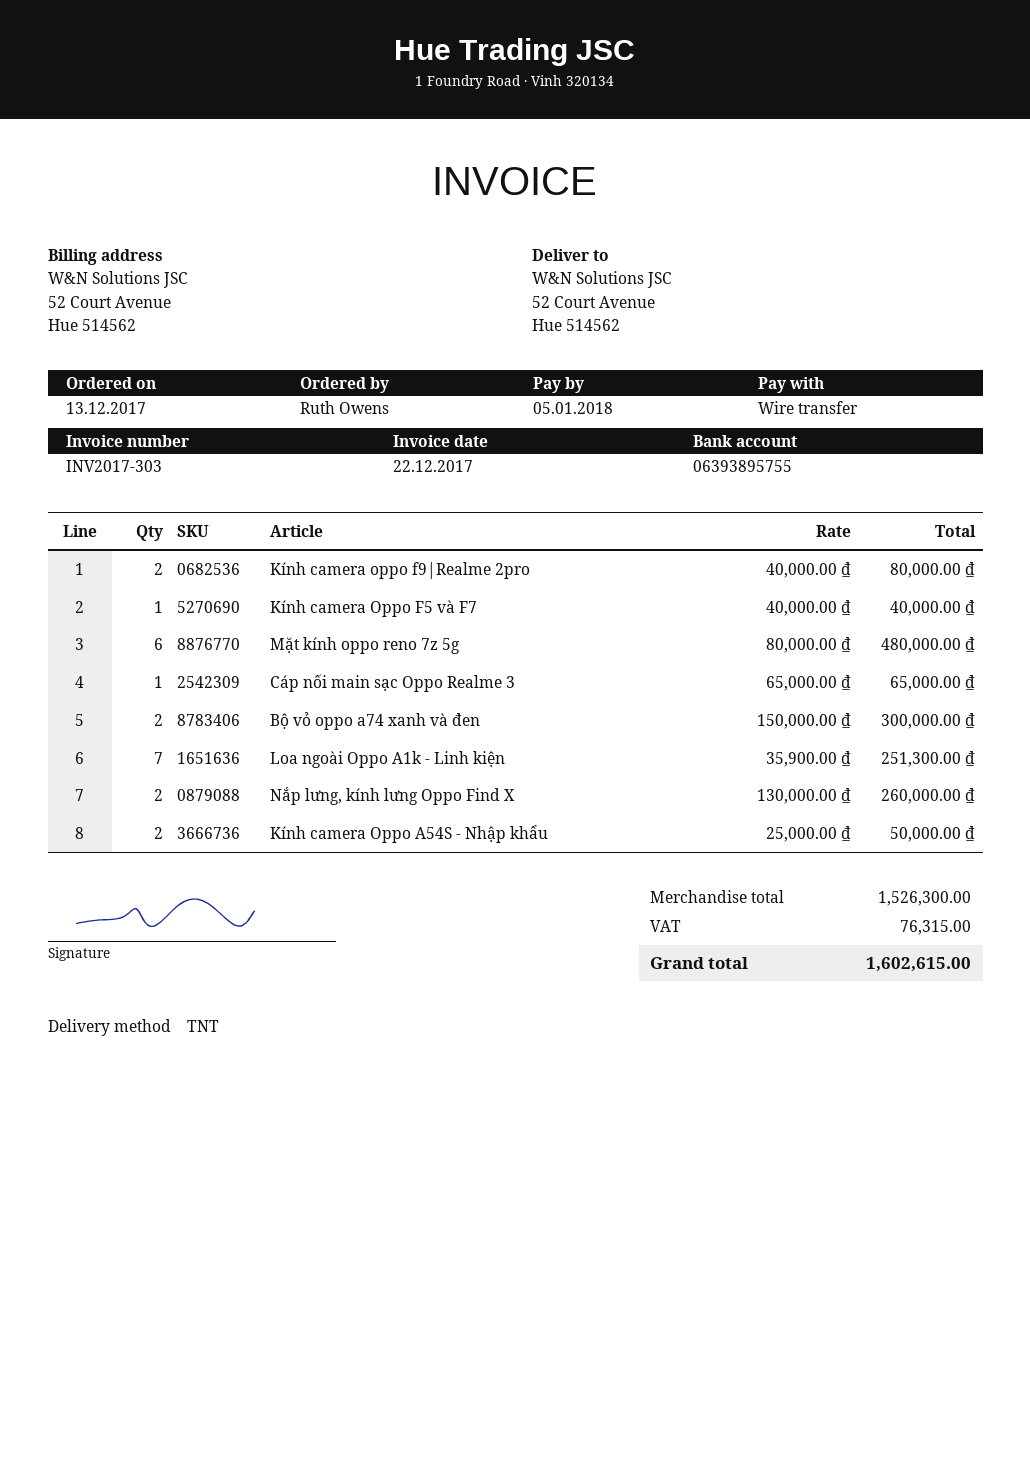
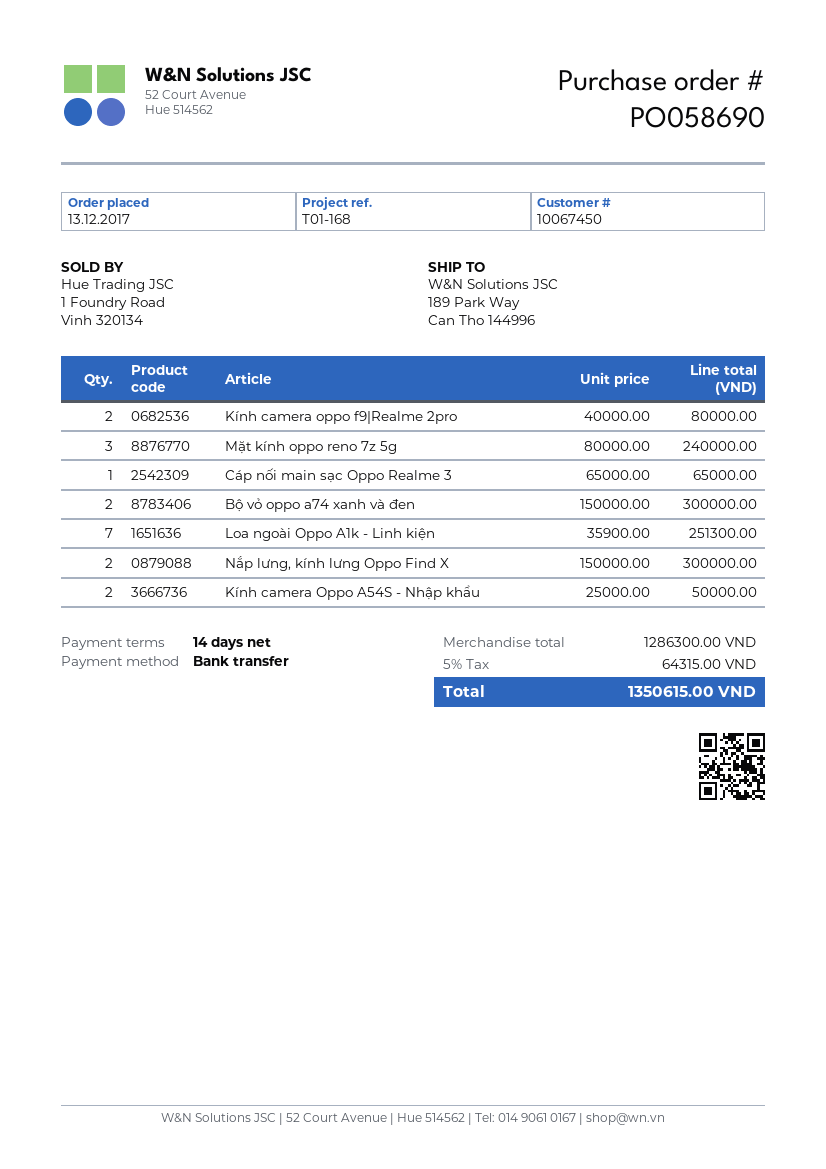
ship to: 52 Court Avenue, Hue 514562 -> 189 Park Way, Can Tho 144996
Kính camera Oppo F5 và F7: 1 x 40000.00 = 40000.00 -> none
Mặt kính oppo reno 7z 5g: 6 x 80000.00 = 480000.00 -> 3 x 80000.00 = 240000.00
Nắp lưng, kính lưng Oppo Find X: 2 x 130000.00 = 260000.00 -> 2 x 150000.00 = 300000.00
subtotal: 1526300.00 -> 1286300.00
tax: 76315.00 -> 64315.00
total: 1602615.00 -> 1350615.00

